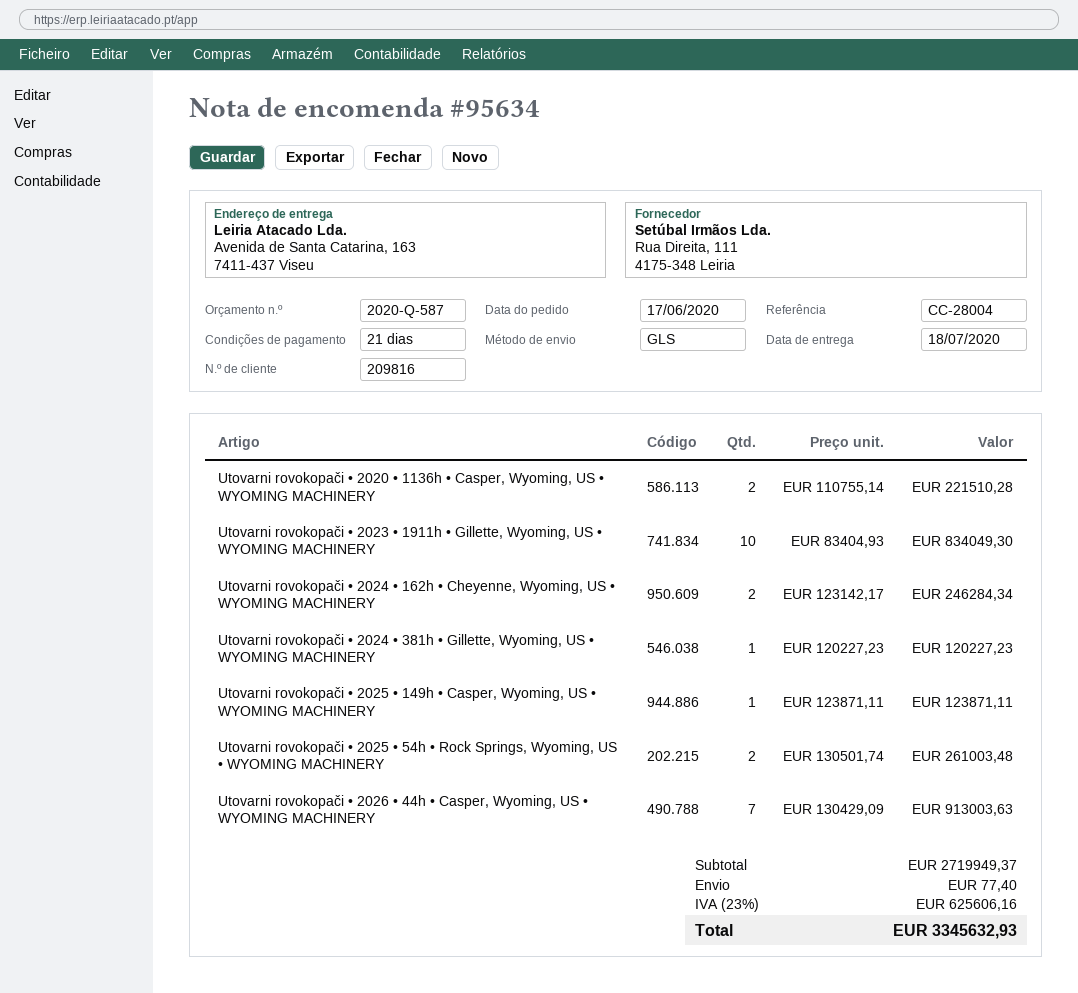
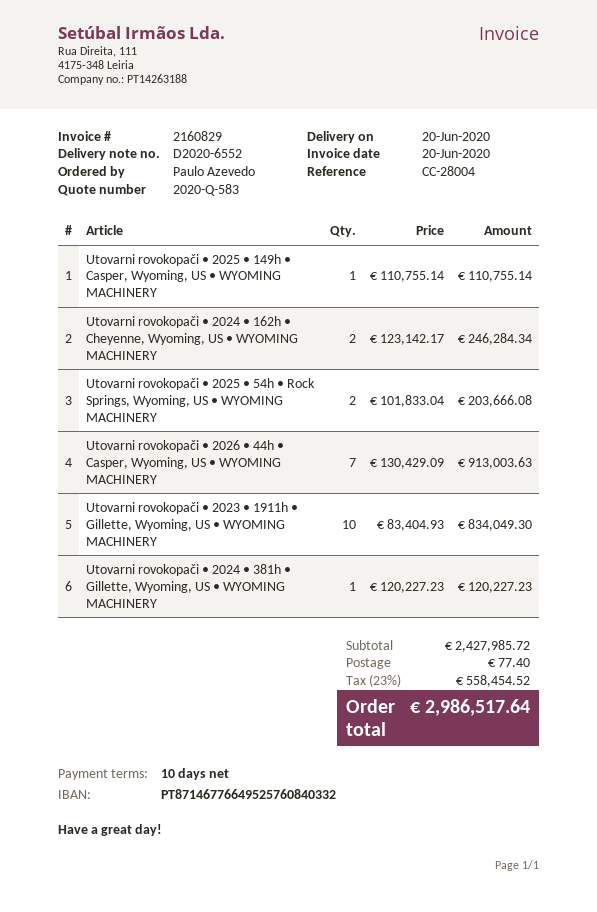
quote number: 2020-Q-587 -> 2020-Q-583
delivery date: 2020-07-18 -> 2020-06-20
payment terms: 21 days -> 10 days
Utovarni rovokopači • 2020 • 1136h • Casper, Wyoming, US • WYOMING MACHINERY: 2 x 110755.14 = 221510.28 -> none
Utovarni rovokopači • 2025 • 149h • Casper, Wyoming, US • WYOMING MACHINERY: 1 x 123871.11 = 123871.11 -> 1 x 110755.14 = 110755.14
Utovarni rovokopači • 2025 • 54h • Rock Springs, Wyoming, US • WYOMING MACHINERY: 2 x 130501.74 = 261003.48 -> 2 x 101833.04 = 203666.08
subtotal: 2719949.37 -> 2427985.72
tax: 23% = 625606.16 -> 23% = 558454.52
total: 3345632.93 -> 2986517.64

